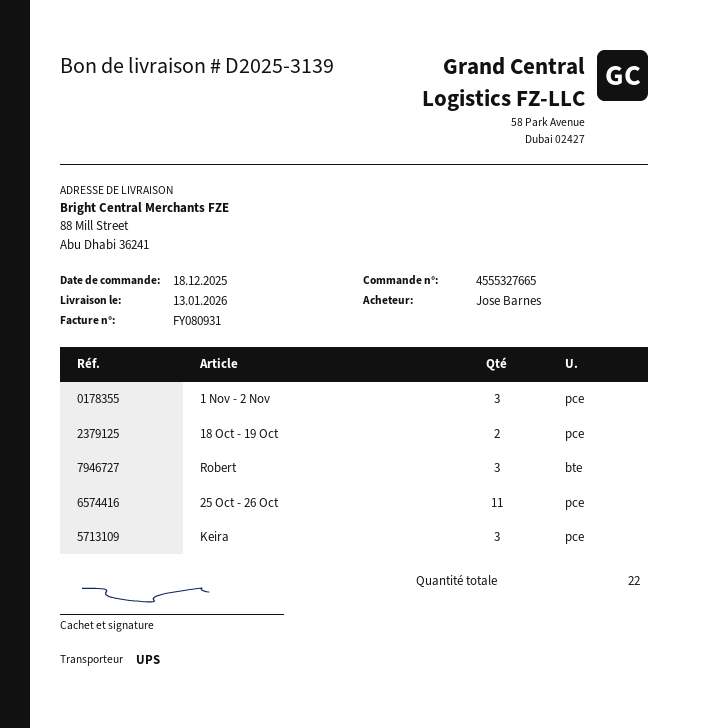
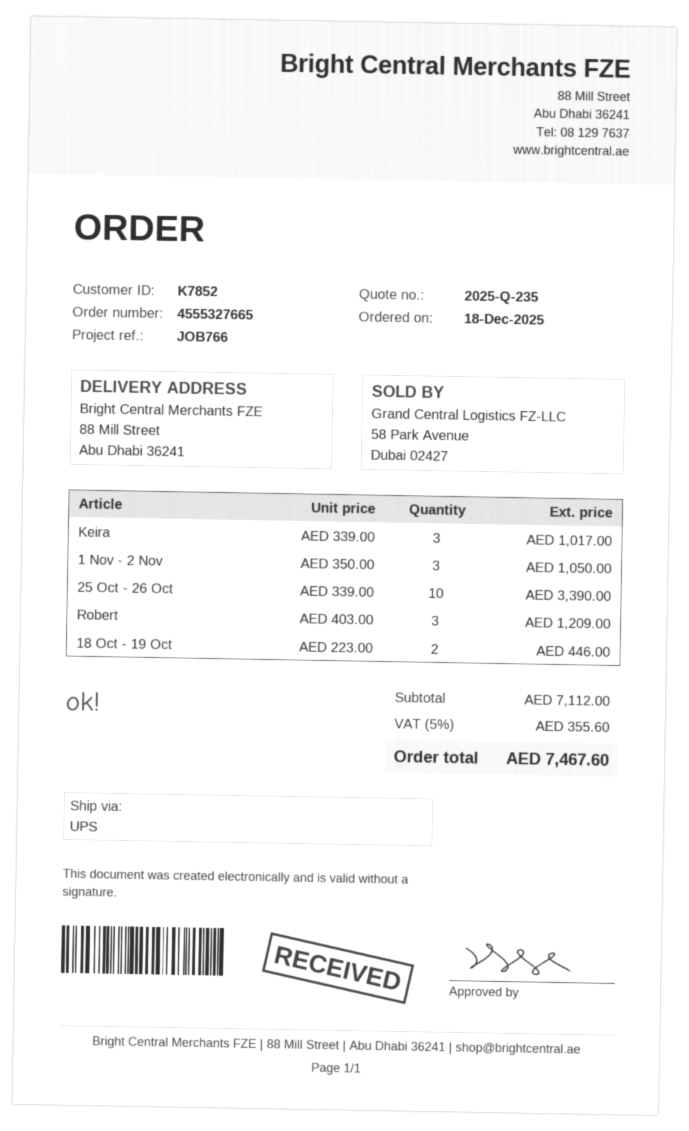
25 Oct - 26 Oct: 11 -> 10

